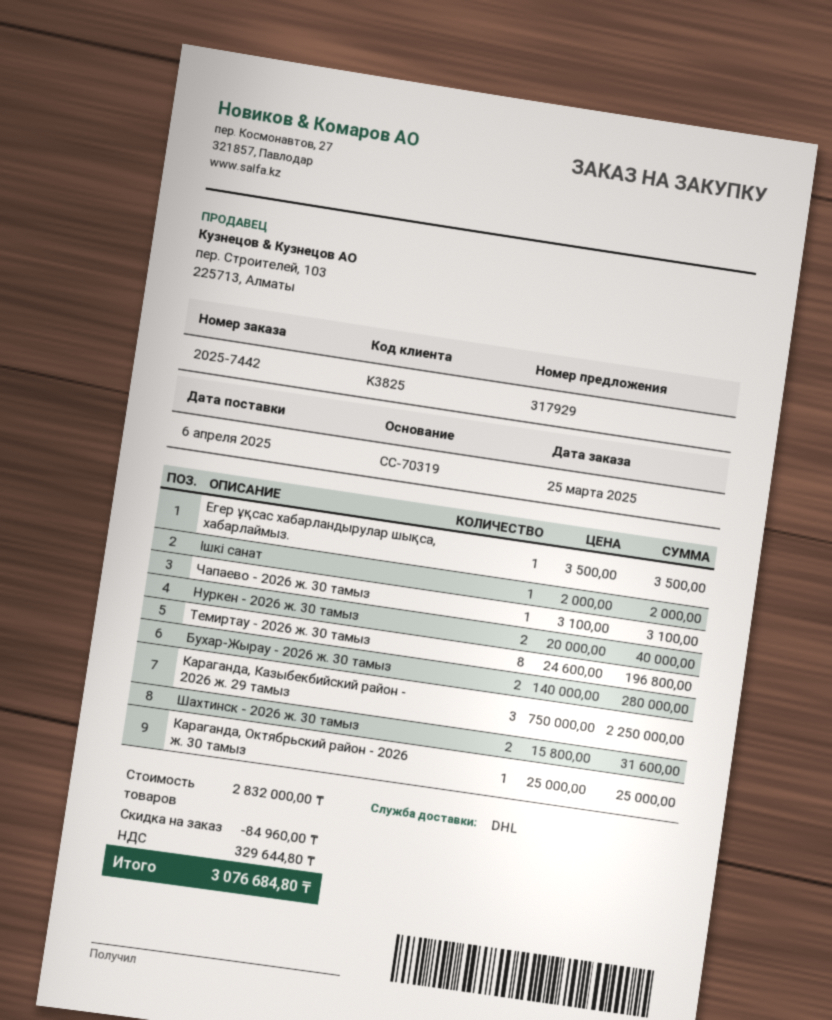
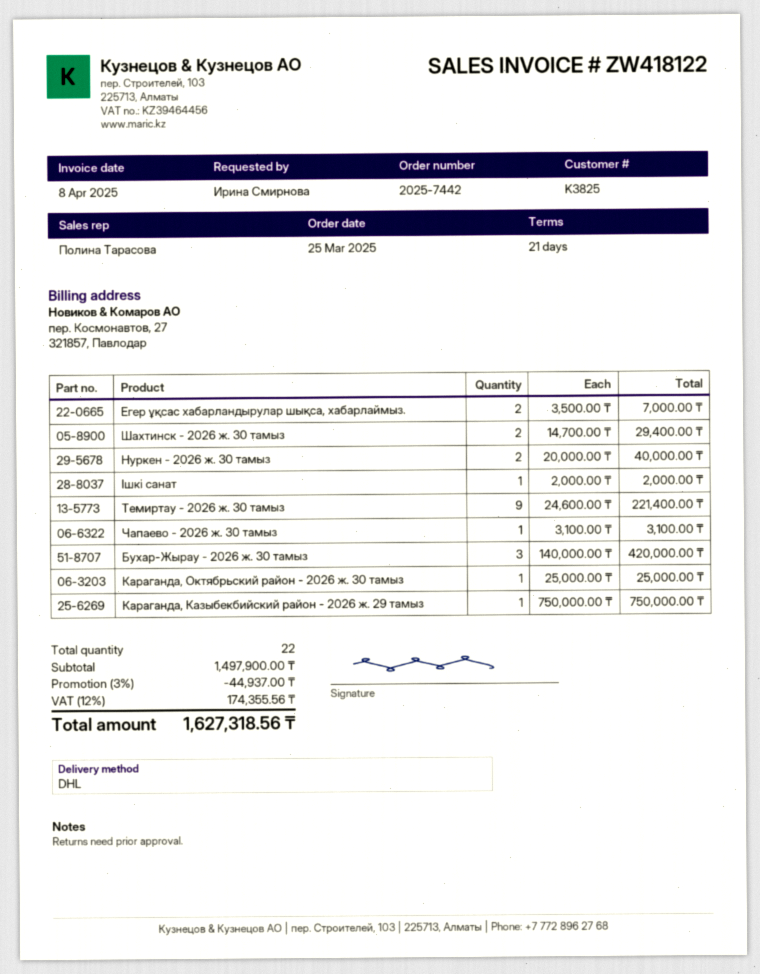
Егер ұқсас хабарландырулар шықса, хабарлаймыз.: 1 x 3500.00 = 3500.00 -> 2 x 3500.00 = 7000.00
Темиртау - 2026 ж. 30 тамыз: 8 x 24600.00 = 196800.00 -> 9 x 24600.00 = 221400.00
Бухар-Жырау - 2026 ж. 30 тамыз: 2 x 140000.00 = 280000.00 -> 3 x 140000.00 = 420000.00
Караганда, Казыбекбийский район - 2026 ж. 29 тамыз: 3 x 750000.00 = 2250000.00 -> 1 x 750000.00 = 750000.00
Шахтинск - 2026 ж. 30 тамыз: 2 x 15800.00 = 31600.00 -> 2 x 14700.00 = 29400.00
subtotal: 2832000.00 -> 1497900.00
discount: 84960.00 -> 44937.00
tax: 329644.80 -> 174355.56
total: 3076684.80 -> 1627318.56

